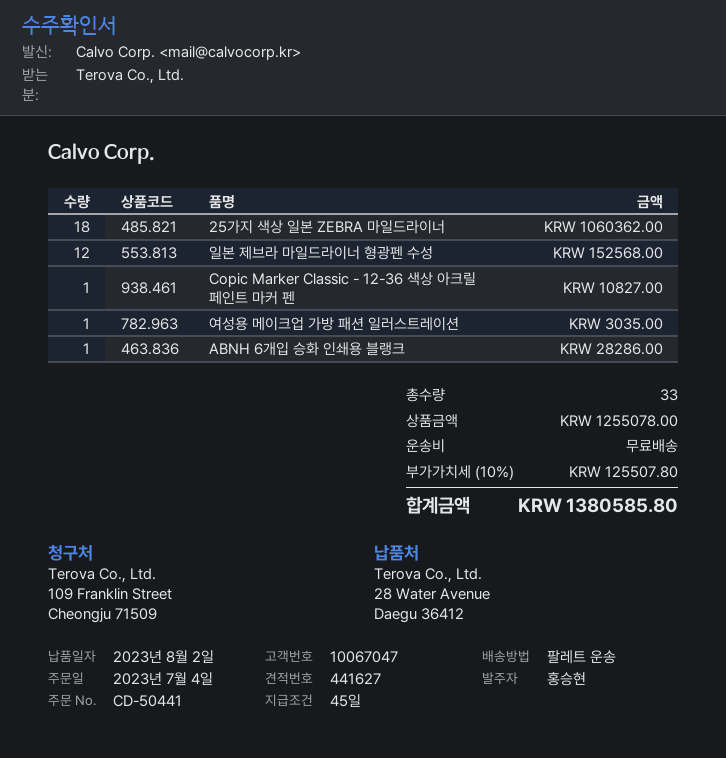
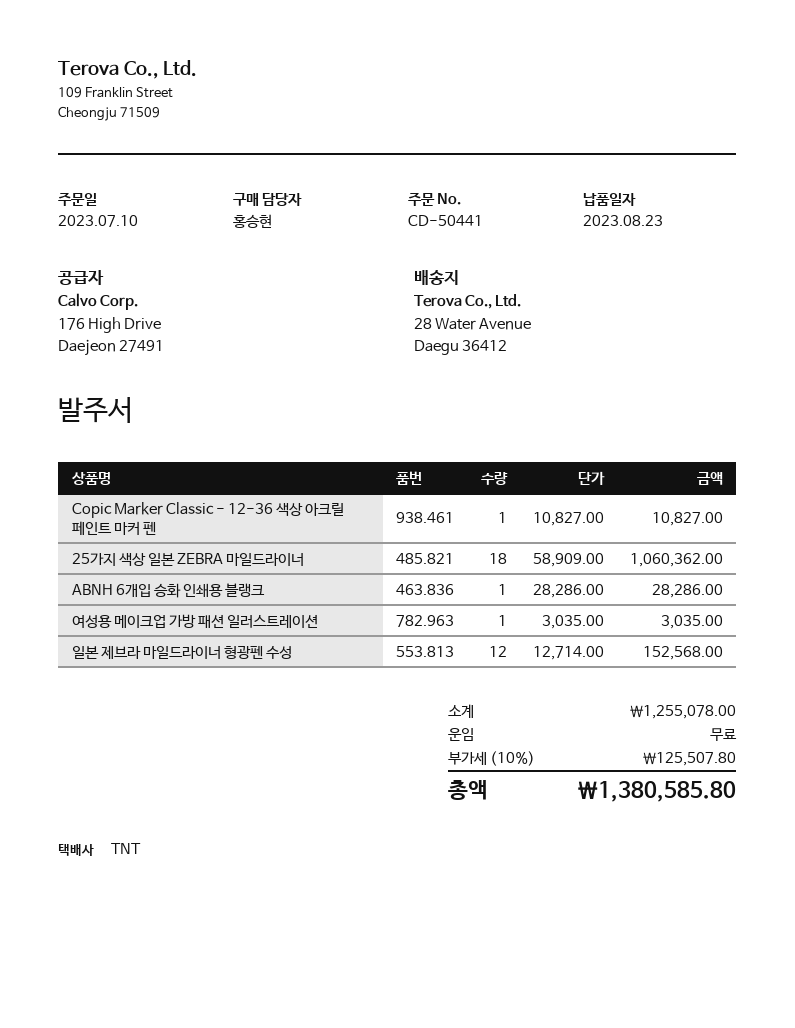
order date: 2023-07-04 -> 2023-07-10
delivery date: 2023-08-02 -> 2023-08-23
shipping method: pallet freight -> TNT

